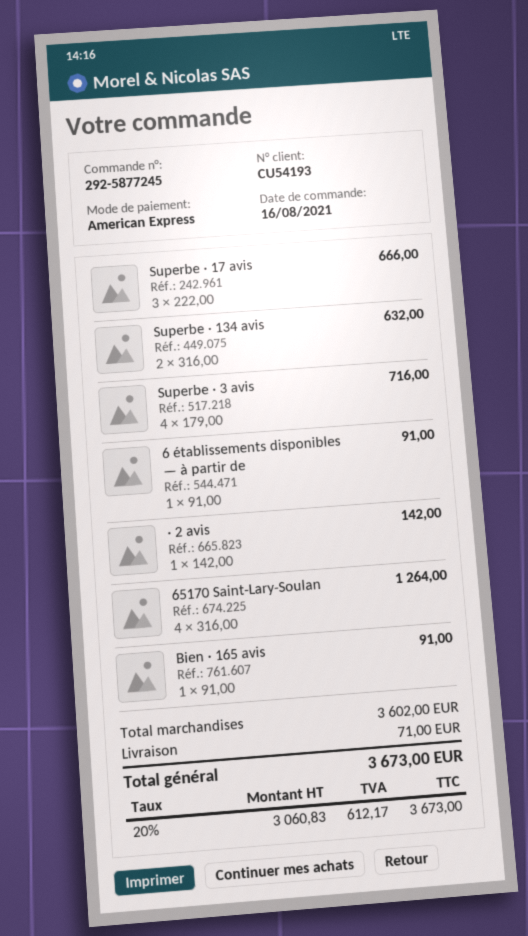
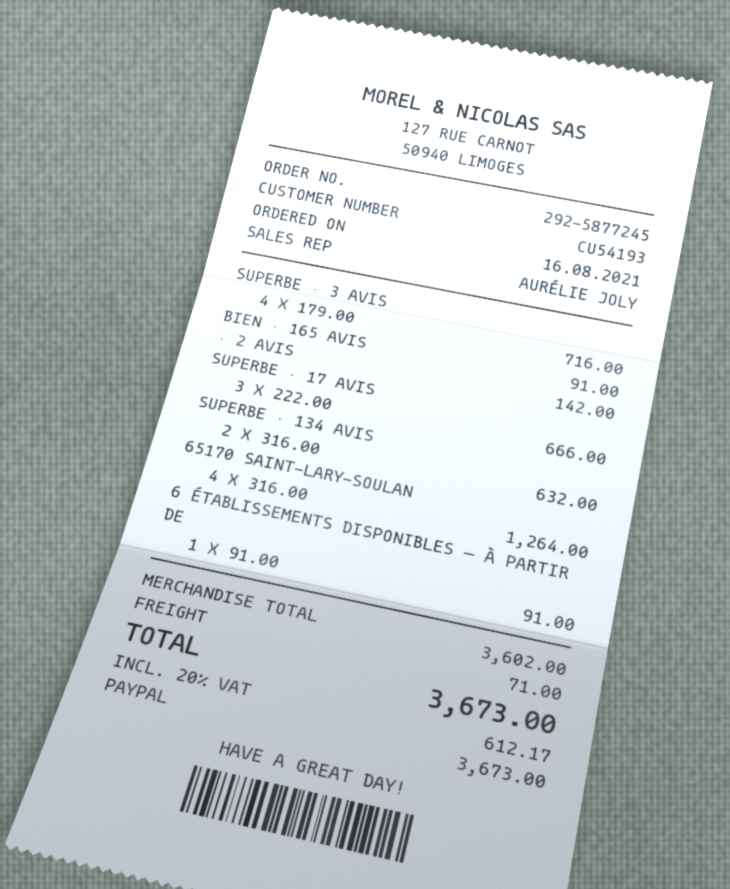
payment method: American Express -> PayPal

